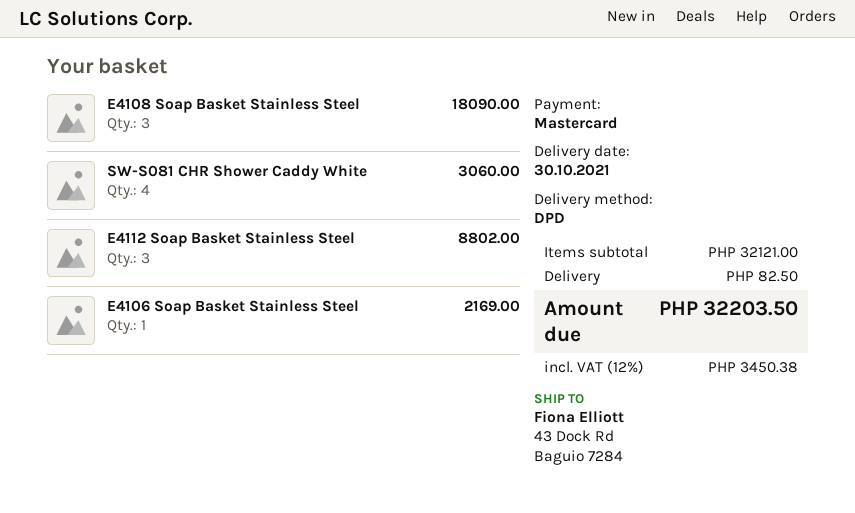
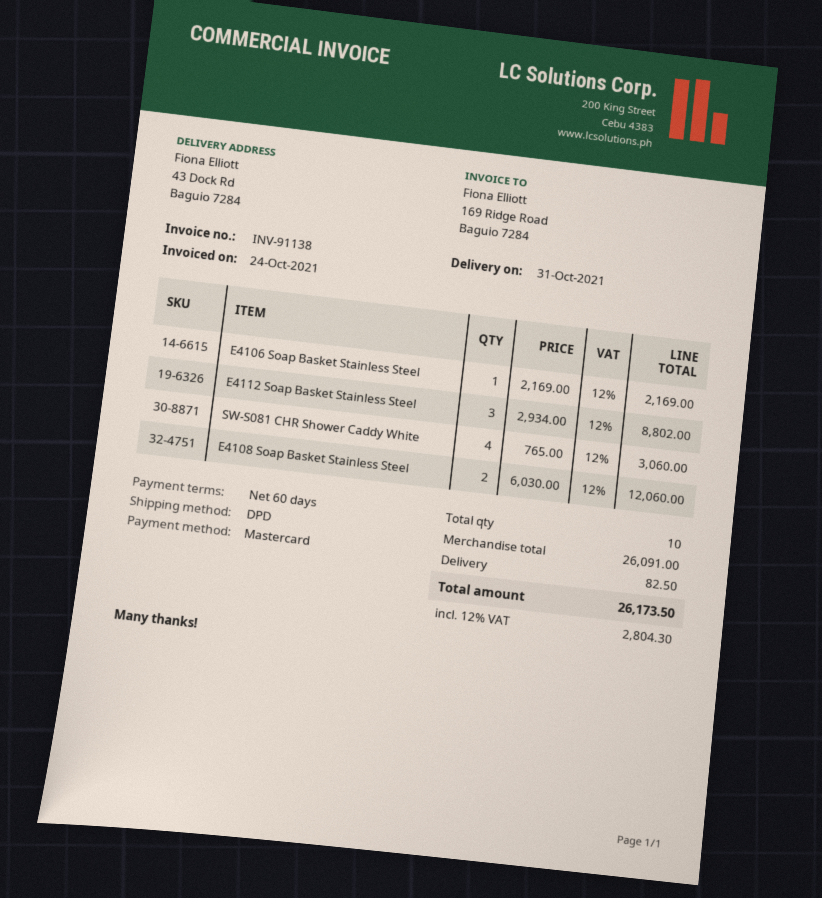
delivery date: 2021-10-30 -> 2021-10-31
E4108 Soap Basket Stainless Steel: 3 for 18090.00 -> 2 for 12060.00
subtotal: 32121.00 -> 26091.00
tax: 12% = 3450.38 -> 12% = 2804.30
total: 32203.50 -> 26173.50

